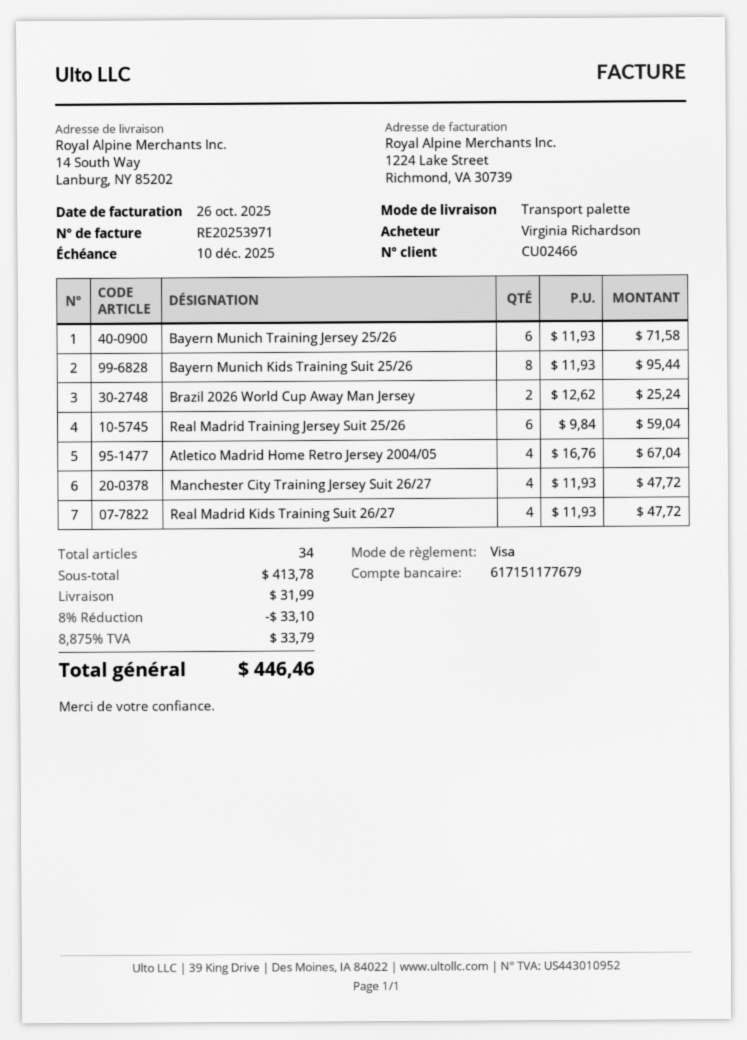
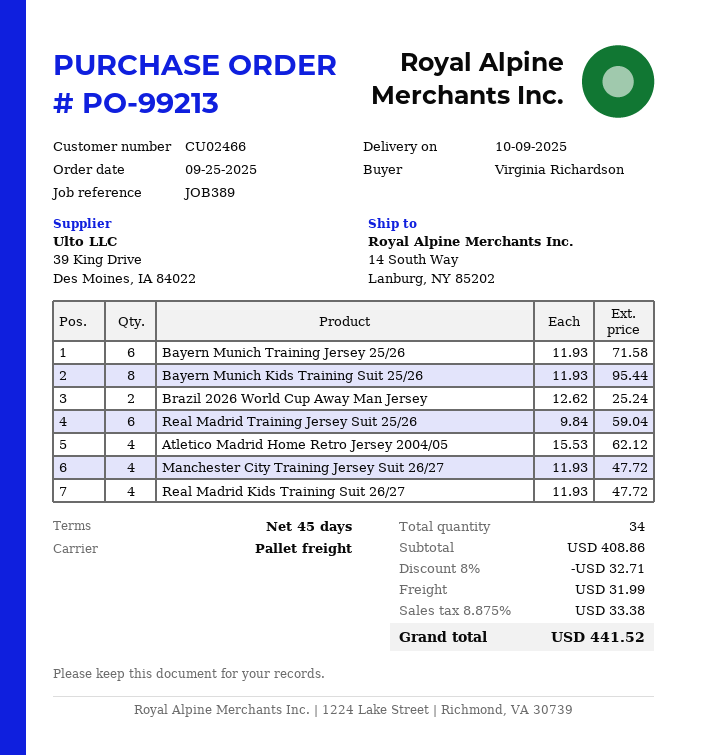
Atletico Madrid Home Retro Jersey 2004/05: 4 x 16.76 = 67.04 -> 4 x 15.53 = 62.12
subtotal: 413.78 -> 408.86
discount: 8% = 33.10 -> 8% = 32.71
tax: 8.875% = 33.79 -> 8.875% = 33.38
total: 446.46 -> 441.52

